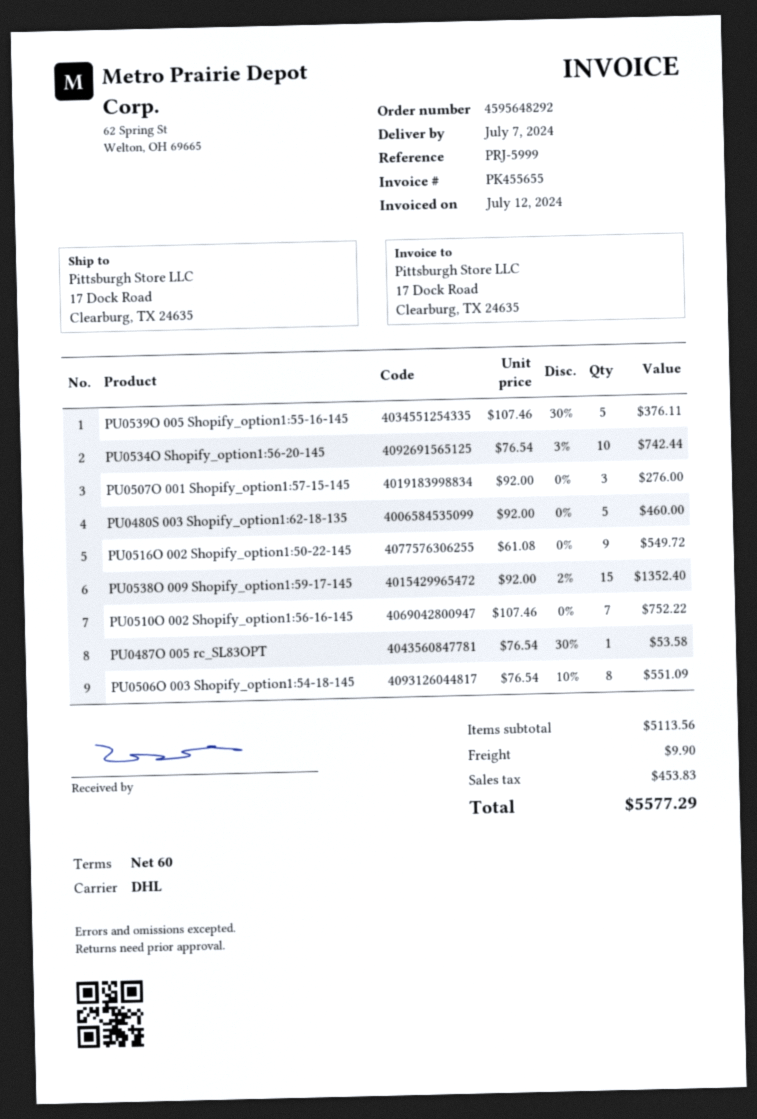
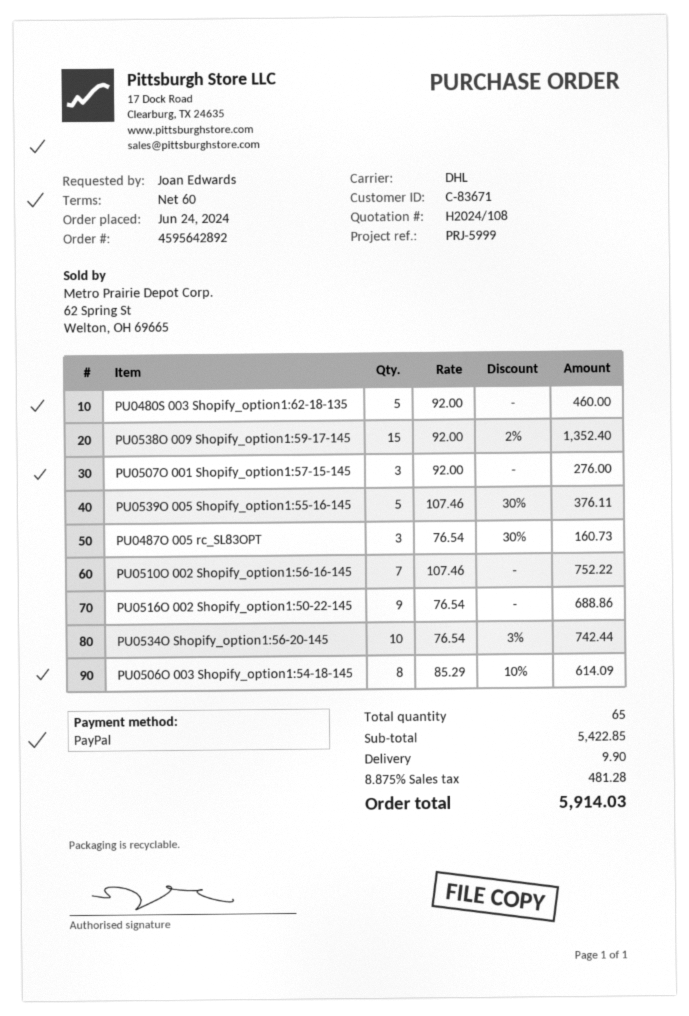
order number: 4595648292 -> 4595642892
PU0516O 002 Shopify_option1:50-22-145: 9 x 61.08 = 549.72 -> 9 x 76.54 = 688.86
PU0487O 005 rc_SL83OPT: 1 x 76.54 - 30% = 53.58 -> 3 x 76.54 - 30% = 160.73
PU0506O 003 Shopify_option1:54-18-145: 8 x 76.54 - 10% = 551.09 -> 8 x 85.29 - 10% = 614.09
subtotal: 5113.56 -> 5422.85
tax: 453.83 -> 481.28
total: 5577.29 -> 5914.03

